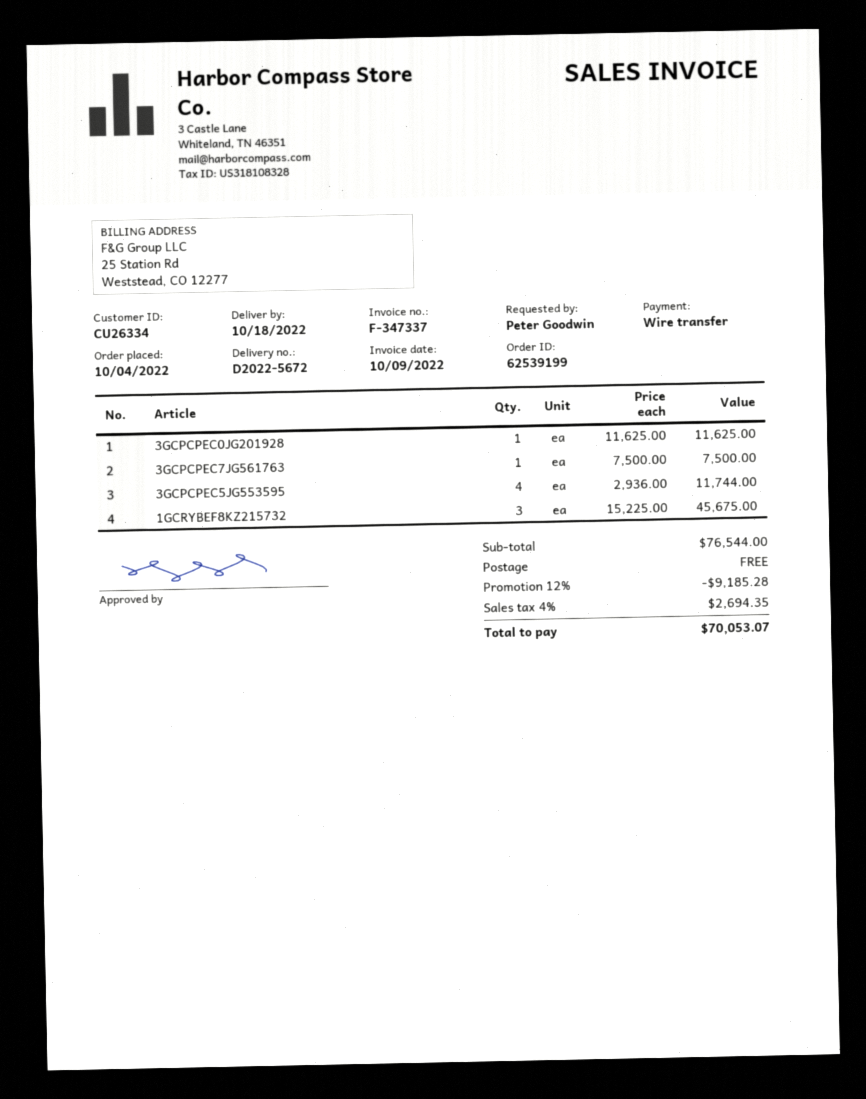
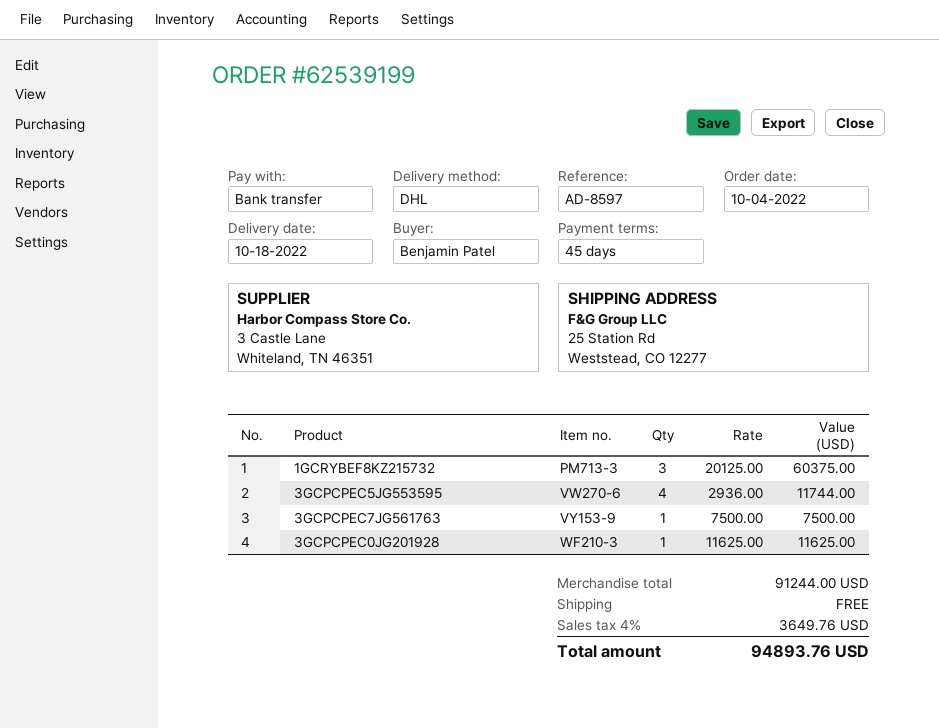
ordered by: Peter Goodwin -> Benjamin Patel
1GCRYBEF8KZ215732: 3 x 15225.00 = 45675.00 -> 3 x 20125.00 = 60375.00
subtotal: 76544.00 -> 91244.00
discount: 12% = 9185.28 -> none
tax: 4% = 2694.35 -> 4% = 3649.76
total: 70053.07 -> 94893.76

